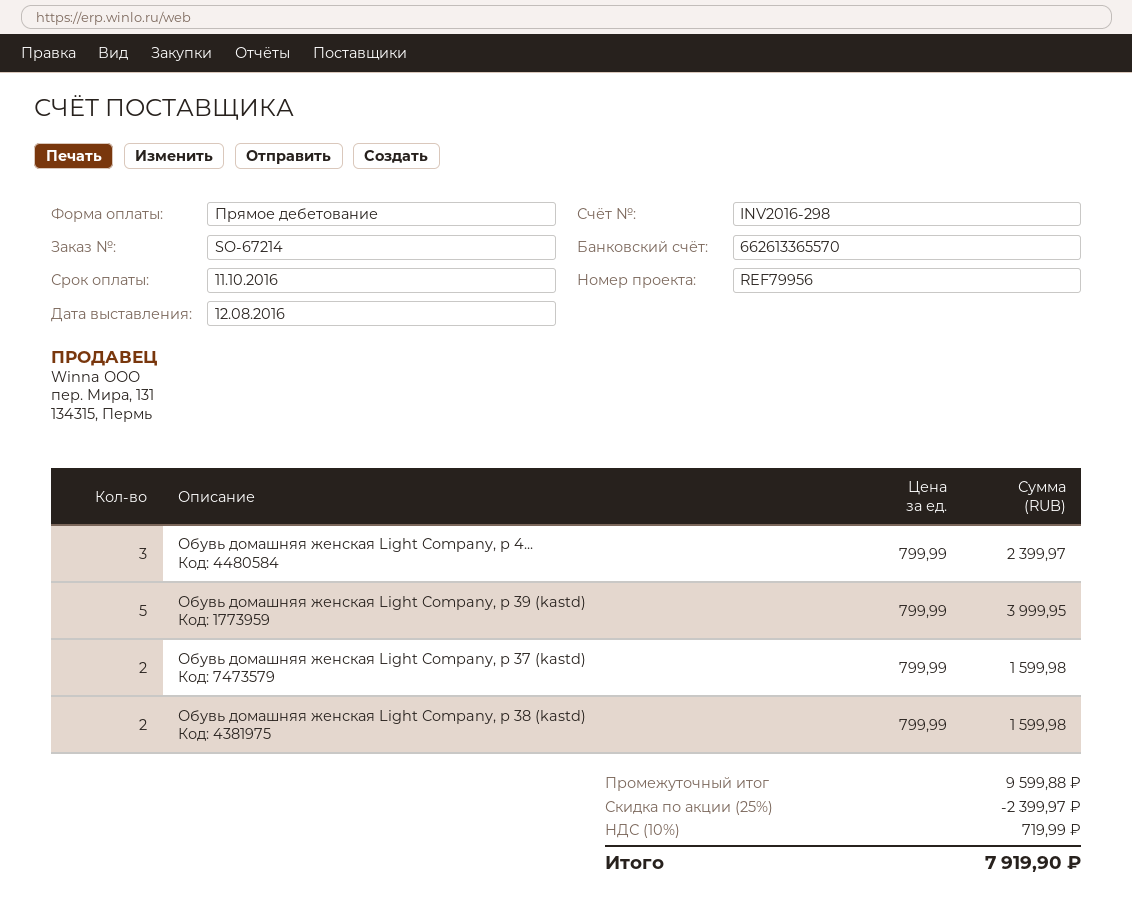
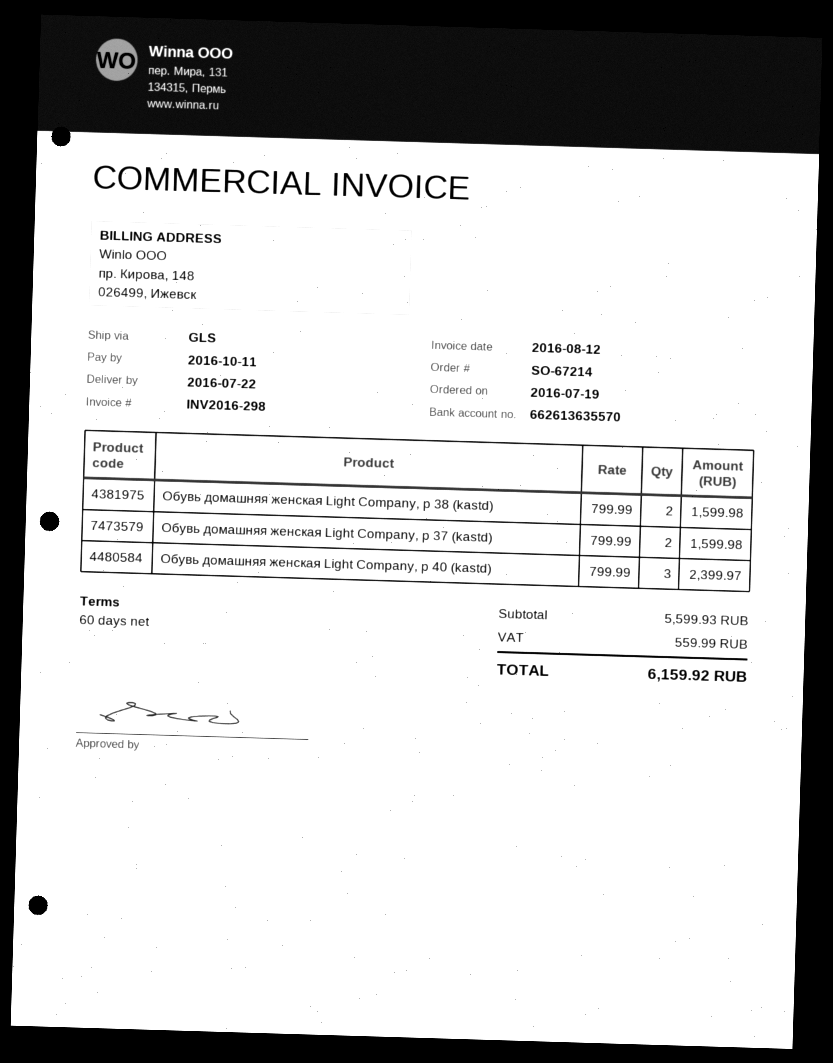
bank account: 662613365570 -> 662613635570
Обувь домашняя женская Light Company, р 39 (kastd): 5 x 799.99 = 3999.95 -> none
subtotal: 9599.88 -> 5599.93
discount: 25% = 2399.97 -> none
tax: 719.99 -> 559.99
total: 7919.90 -> 6159.92

